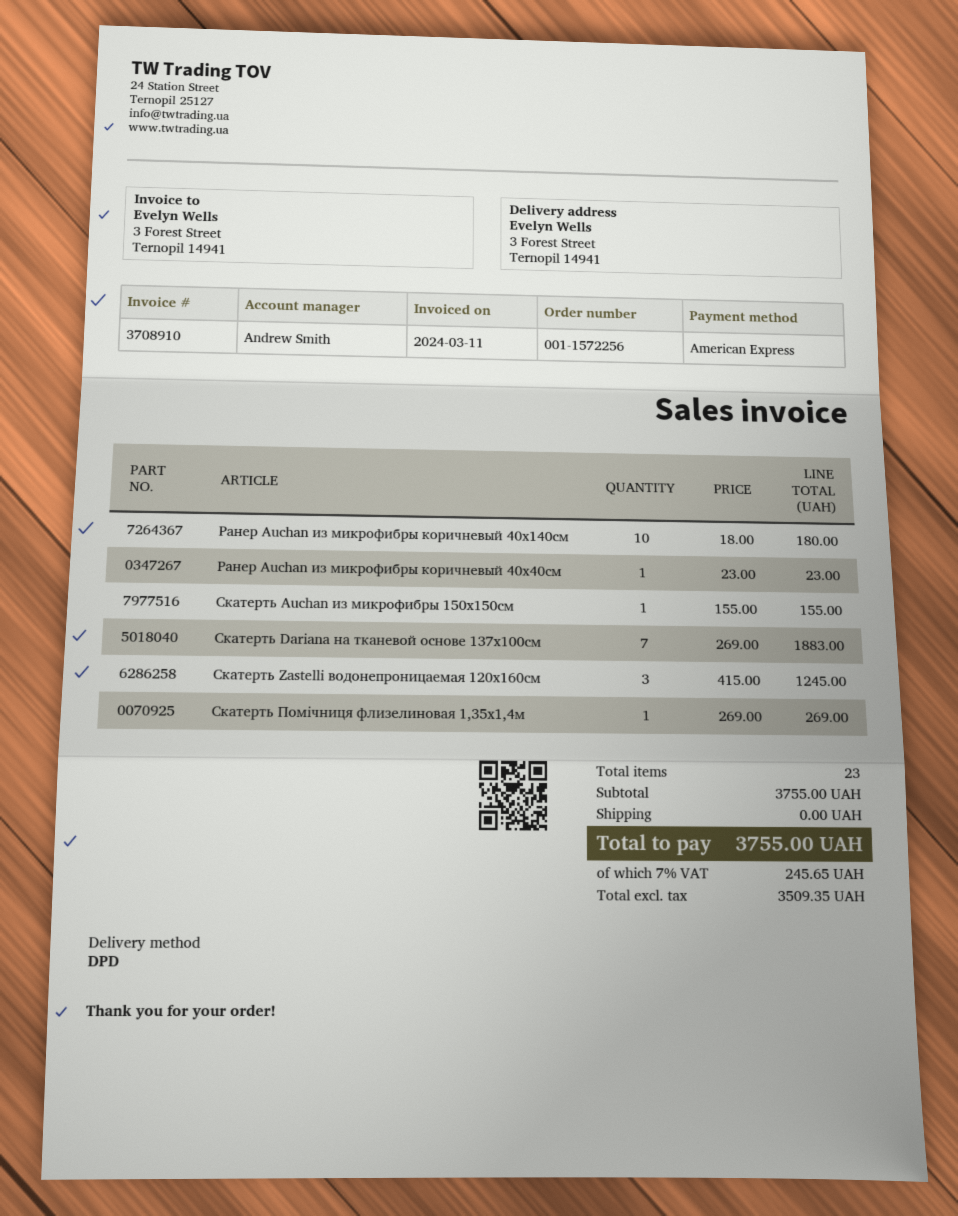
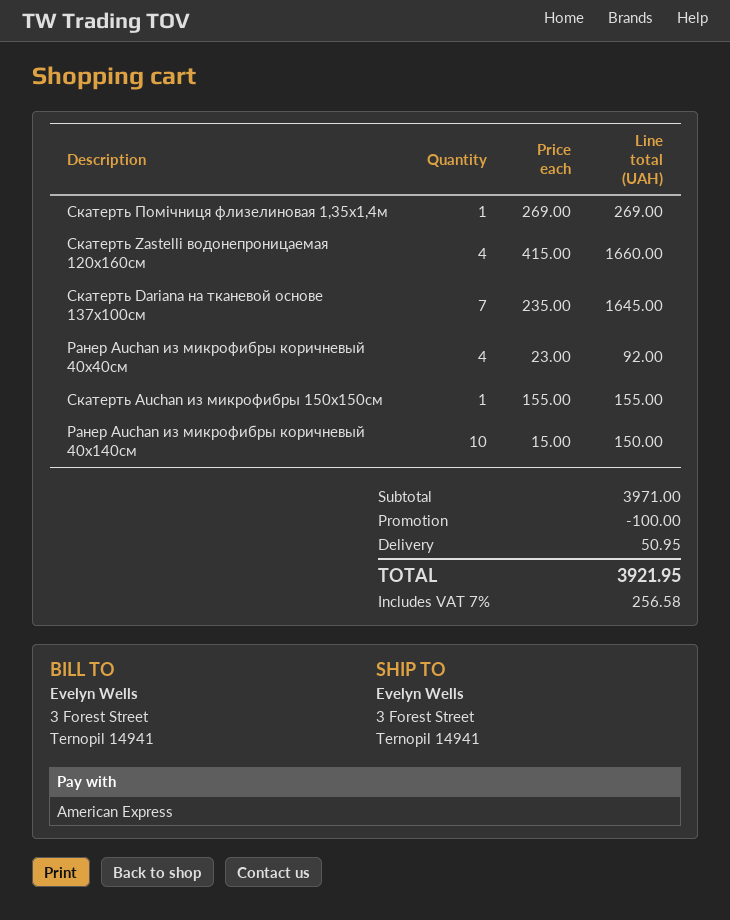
Ранер Auchan из микрофибры коричневый 40х140см: 10 x 18.00 = 180.00 -> 10 x 15.00 = 150.00
Ранер Auchan из микрофибры коричневый 40х40см: 1 x 23.00 = 23.00 -> 4 x 23.00 = 92.00
Скатерть Dariana на тканевой основе 137х100см: 7 x 269.00 = 1883.00 -> 7 x 235.00 = 1645.00
Скатерть Zastelli водонепроницаемая 120х160см: 3 x 415.00 = 1245.00 -> 4 x 415.00 = 1660.00
subtotal: 3755.00 -> 3971.00
discount: none -> 100.00
shipping: 0.00 -> 50.95
tax: 7% = 245.65 -> 7% = 256.58
total: 3755.00 -> 3921.95

